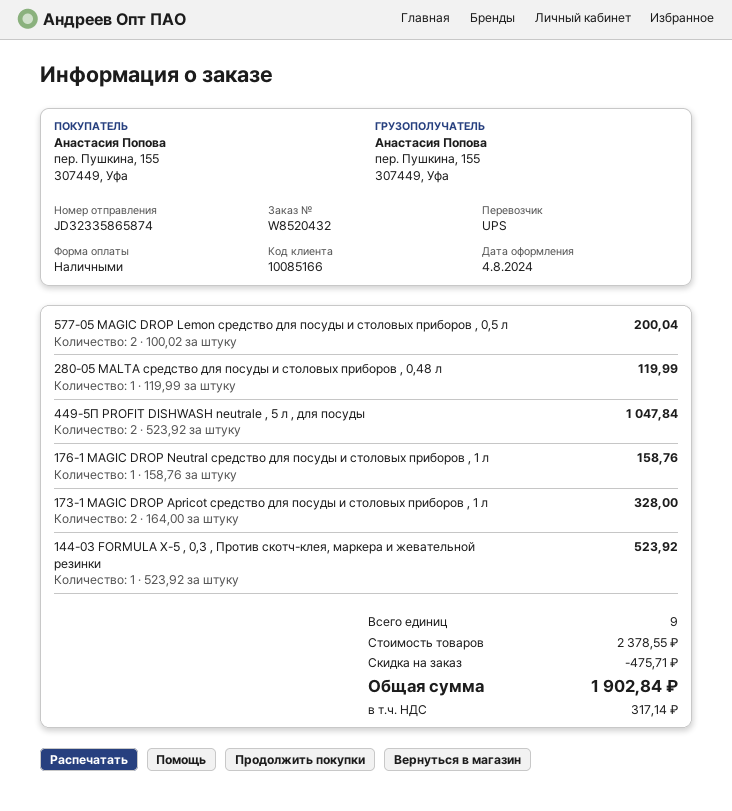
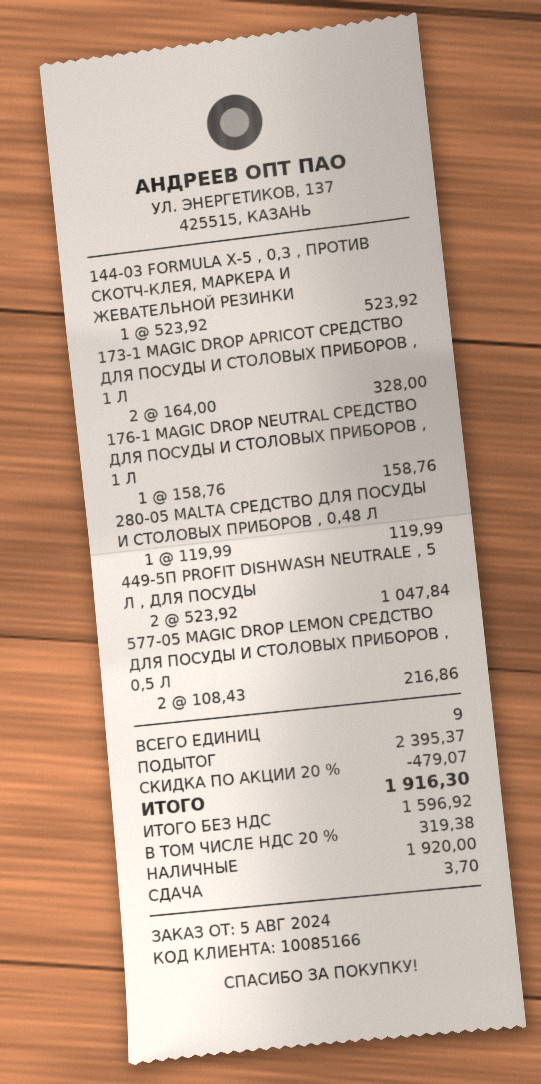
order date: 2024-08-04 -> 2024-08-05
577-05 MAGIC DROP Lemon средство для посуды и столовых приборов , 0,5 л: 2 x 100.02 = 200.04 -> 2 x 108.43 = 216.86
subtotal: 2378.55 -> 2395.37
discount: 475.71 -> 479.07
tax: 317.14 -> 319.38
total: 1902.84 -> 1916.30

